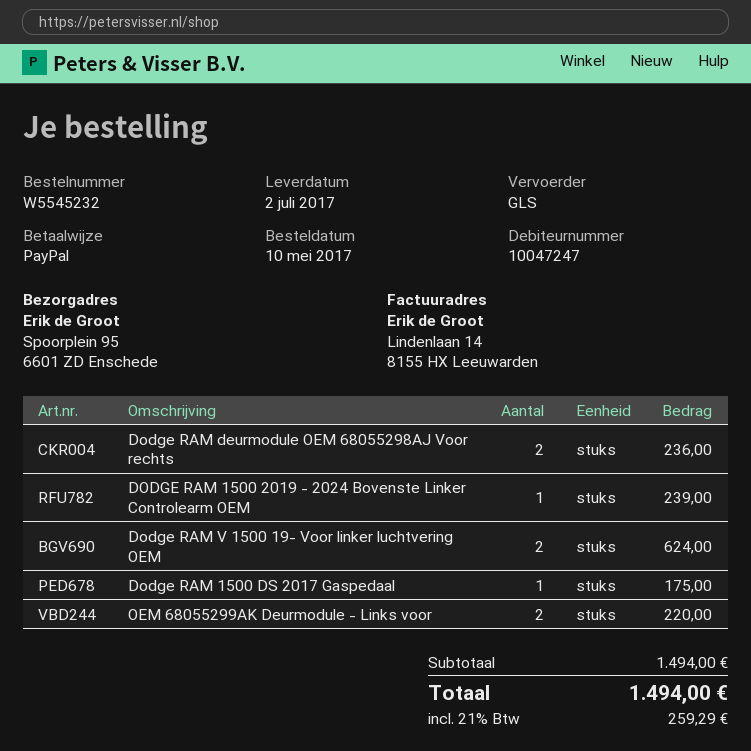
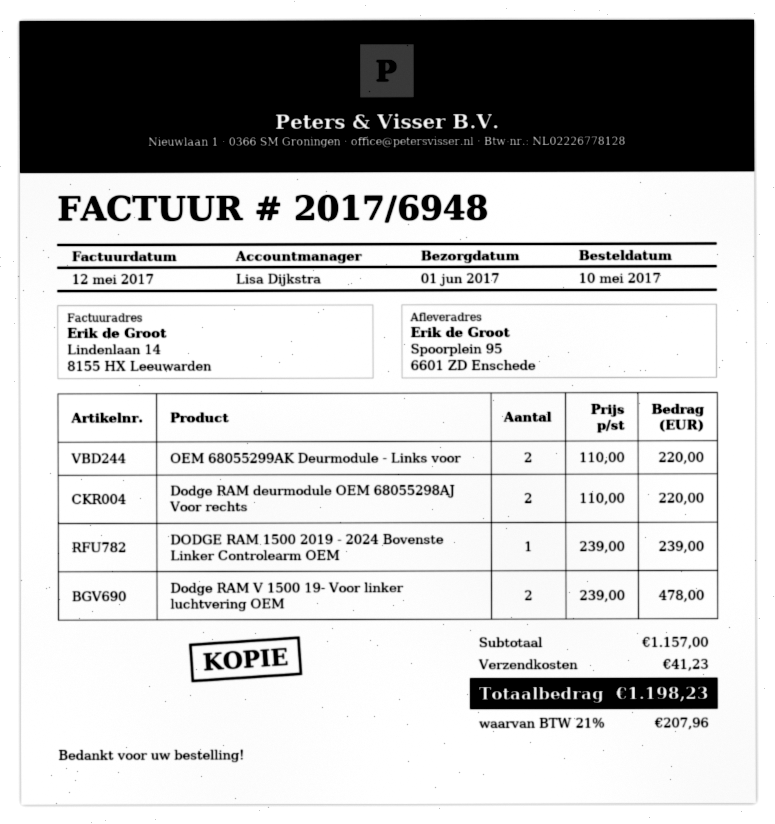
delivery date: 2017-07-02 -> 2017-06-01
Dodge RAM deurmodule OEM 68055298AJ Voor rechts: 2 for 236.00 -> 2 for 220.00
Dodge RAM V 1500 19- Voor linker luchtvering OEM: 2 for 624.00 -> 2 for 478.00
Dodge RAM 1500 DS 2017 Gaspedaal: 1 for 175.00 -> none
subtotal: 1494.00 -> 1157.00
shipping: none -> 41.23
tax: 21% = 259.29 -> 21% = 207.96
total: 1494.00 -> 1198.23

